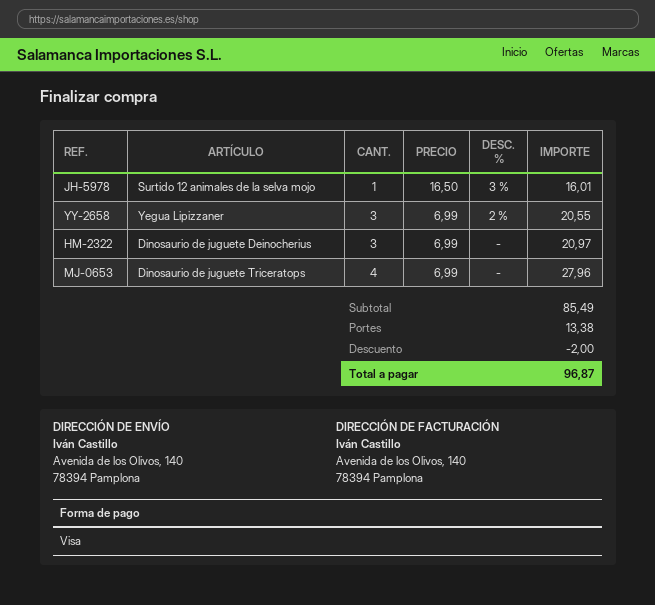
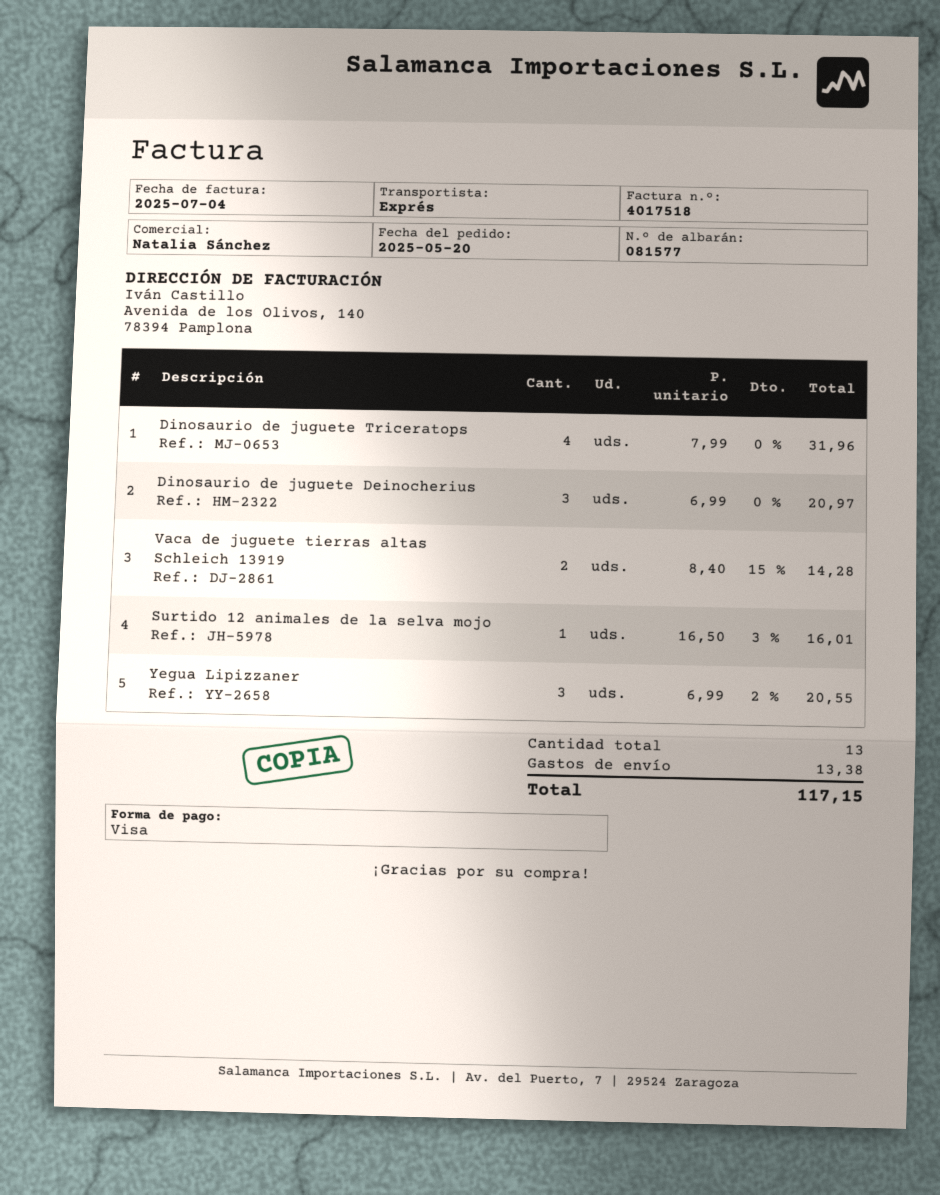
Dinosaurio de juguete Triceratops: 4 x 6.99 = 27.96 -> 4 x 7.99 = 31.96
Vaca de juguete tierras altas Schleich 13919: none -> 2 x 8.40 - 15% = 14.28
discount: 2.00 -> none
total: 96.87 -> 117.15

